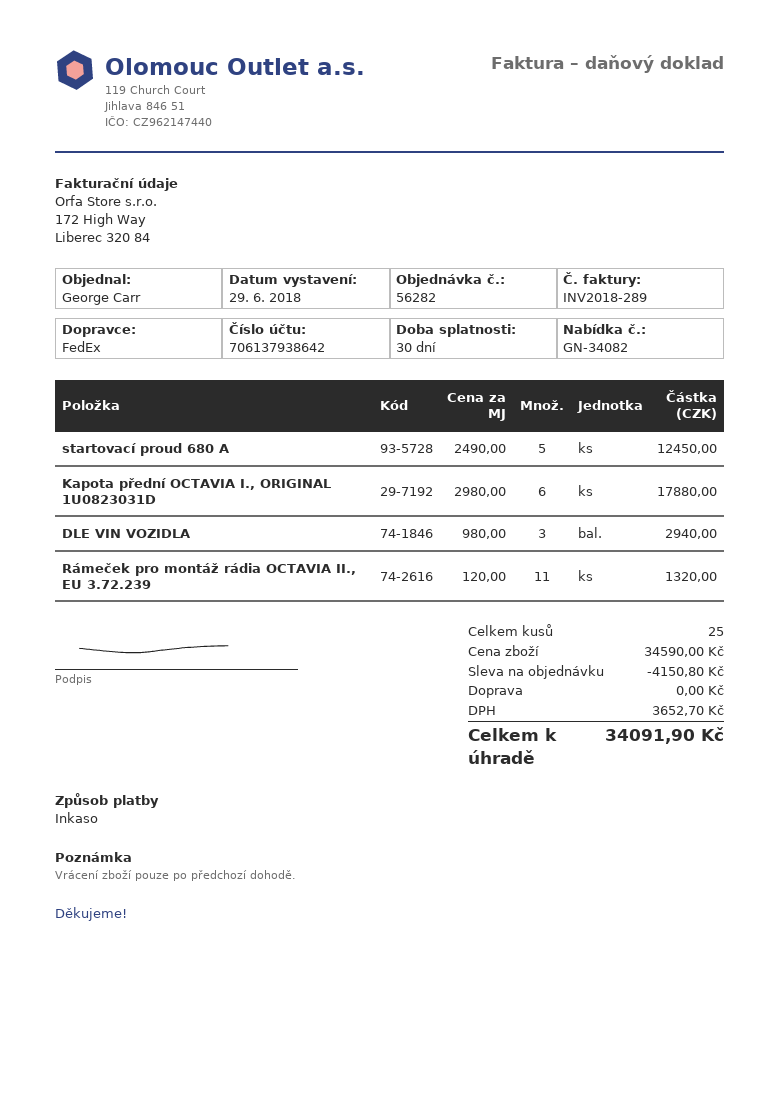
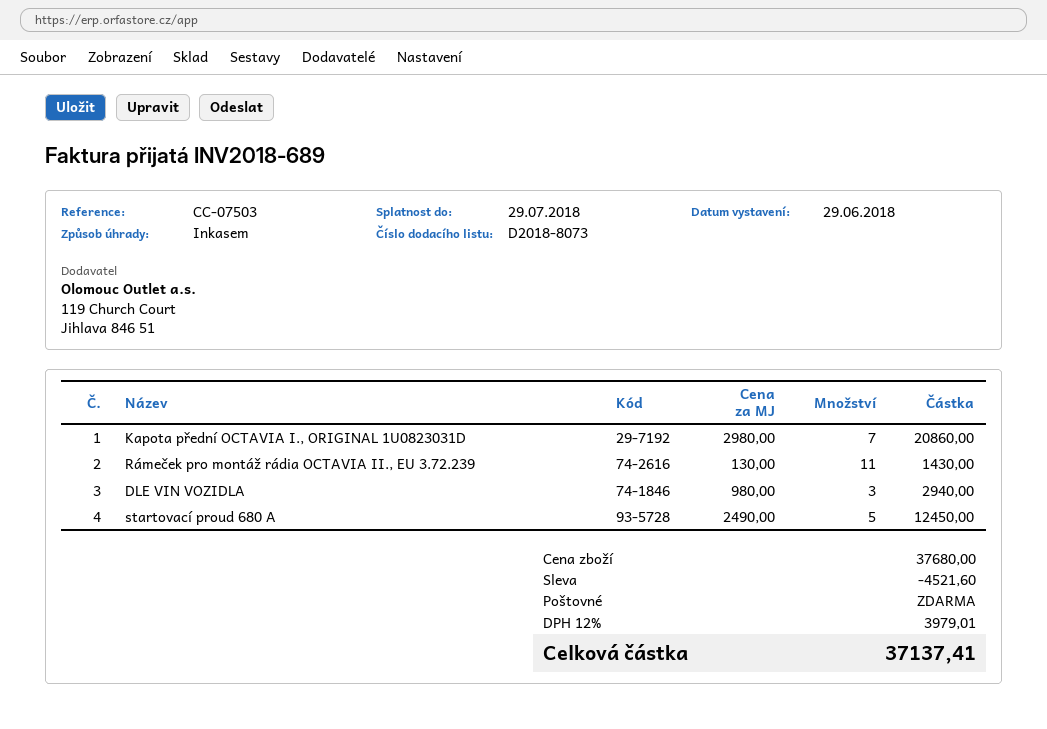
invoice number: INV2018-289 -> INV2018-689
Kapota přední OCTAVIA I., ORIGINAL 1U0823031D: 6 x 2980.00 = 17880.00 -> 7 x 2980.00 = 20860.00
Rámeček pro montáž rádia OCTAVIA II., EU 3.72.239: 11 x 120.00 = 1320.00 -> 11 x 130.00 = 1430.00
subtotal: 34590.00 -> 37680.00
discount: 4150.80 -> 4521.60
tax: 3652.70 -> 3979.01
total: 34091.90 -> 37137.41

